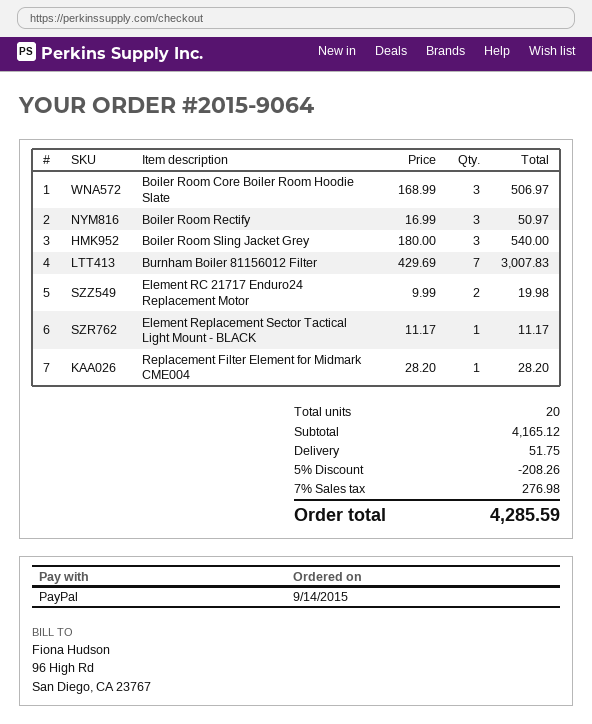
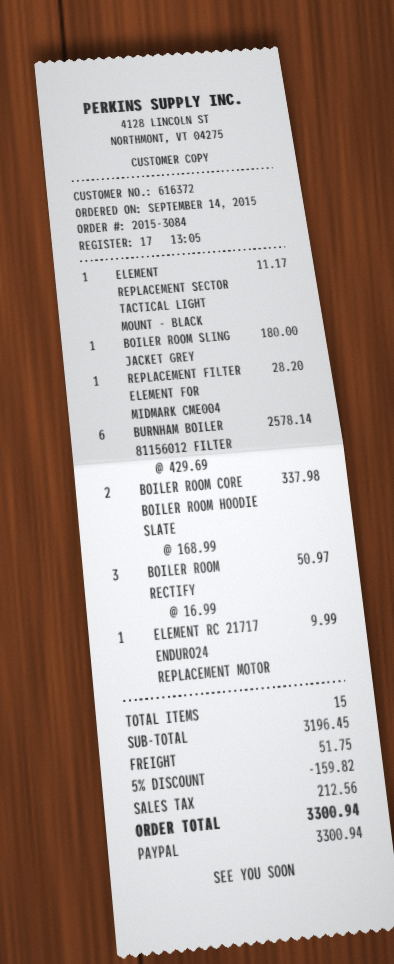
order number: 2015-9064 -> 2015-3084
Boiler Room Core Boiler Room Hoodie Slate: 3 x 168.99 = 506.97 -> 2 x 168.99 = 337.98
Boiler Room Sling Jacket Grey: 3 x 180.00 = 540.00 -> 1 x 180.00 = 180.00
Burnham Boiler 81156012 Filter: 7 x 429.69 = 3007.83 -> 6 x 429.69 = 2578.14
Element RC 21717 Enduro24 Replacement Motor: 2 x 9.99 = 19.98 -> 1 x 9.99 = 9.99
total quantity: 20 -> 15
subtotal: 4165.12 -> 3196.45
discount: 5% = 208.26 -> 5% = 159.82
tax: 276.98 -> 212.56
total: 4285.59 -> 3300.94

